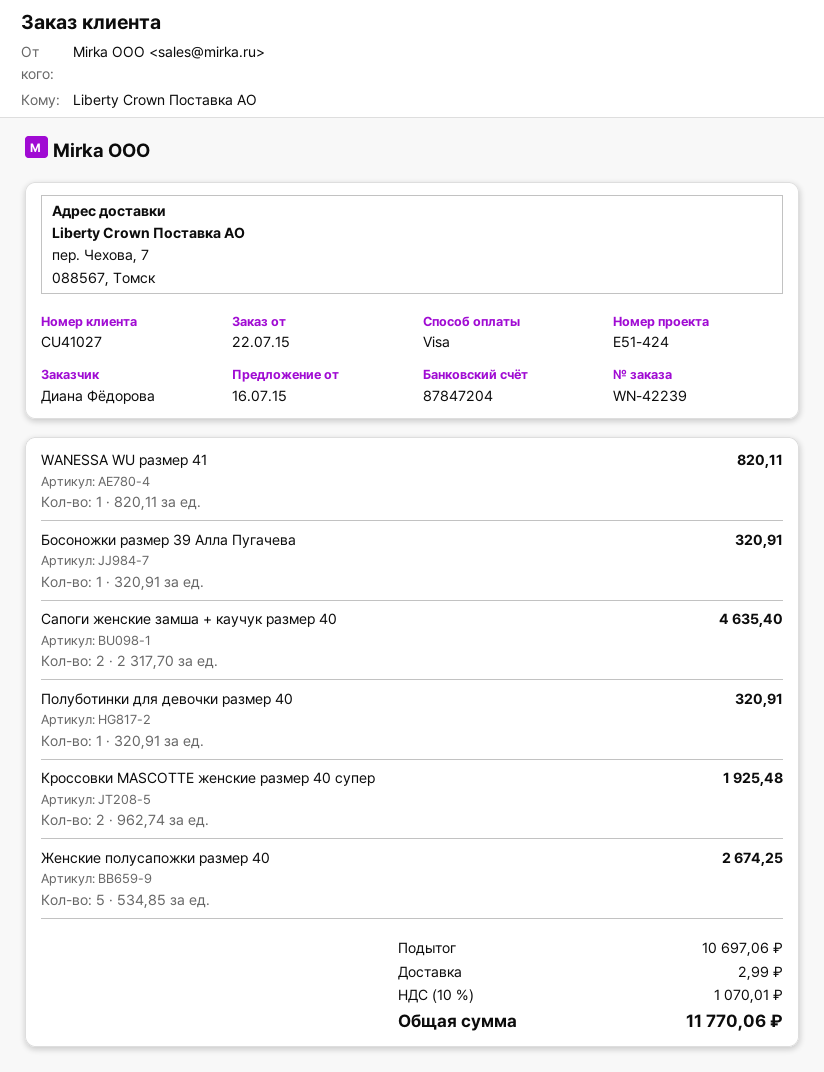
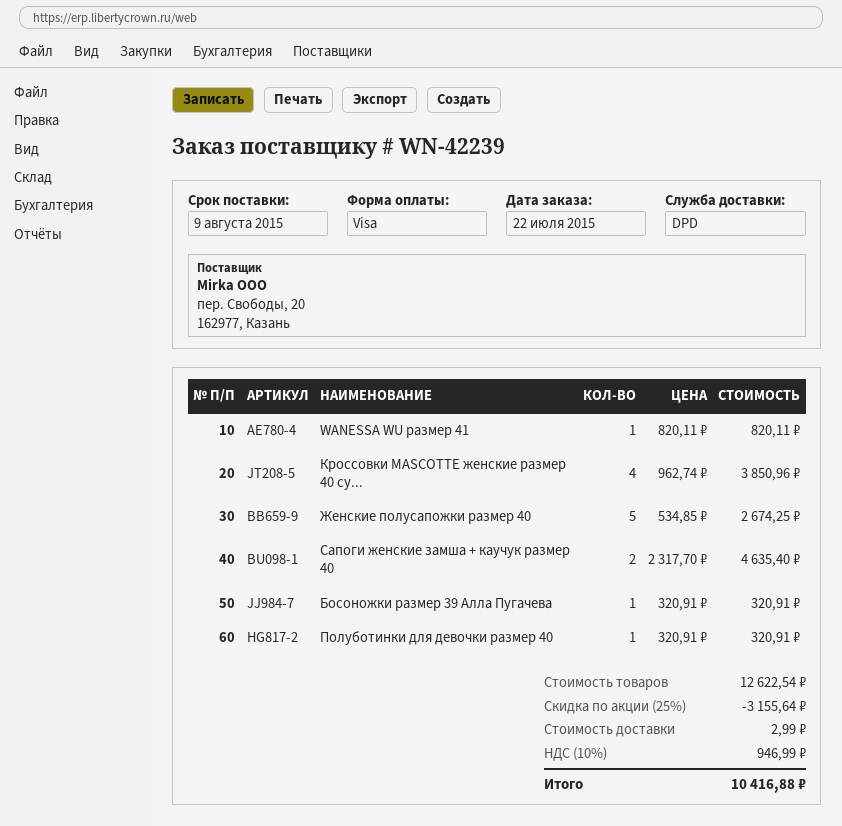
Кроссовки MASCOTTE женские размер 40 супер: 2 x 962.74 = 1925.48 -> 4 x 962.74 = 3850.96
subtotal: 10697.06 -> 12622.54
discount: none -> 25% = 3155.64
tax: 10% = 1070.01 -> 10% = 946.99
total: 11770.06 -> 10416.88

